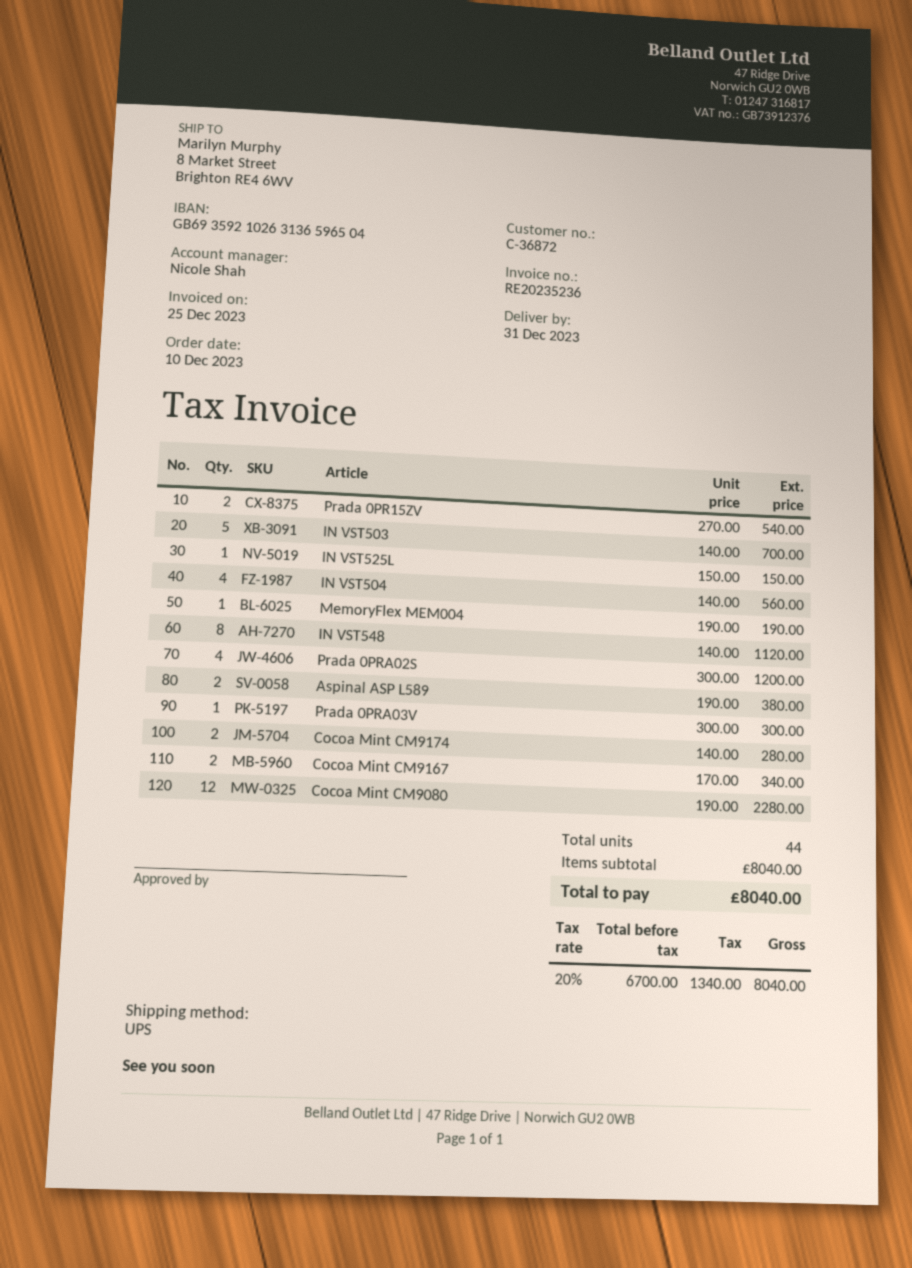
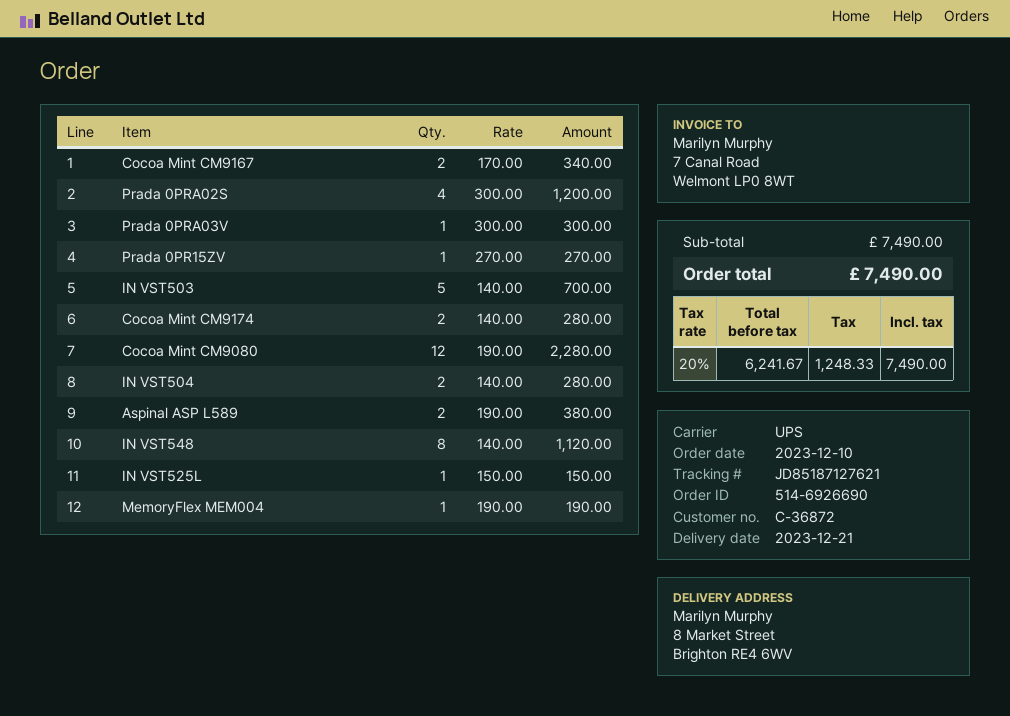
delivery date: 2023-12-31 -> 2023-12-21
Prada 0PR15ZV: 2 x 270.00 = 540.00 -> 1 x 270.00 = 270.00
IN VST504: 4 x 140.00 = 560.00 -> 2 x 140.00 = 280.00
subtotal: 8040.00 -> 7490.00
net: 6700.00 -> 6241.67
tax: 20% = 1340.00 -> 20% = 1248.33
total: 8040.00 -> 7490.00

